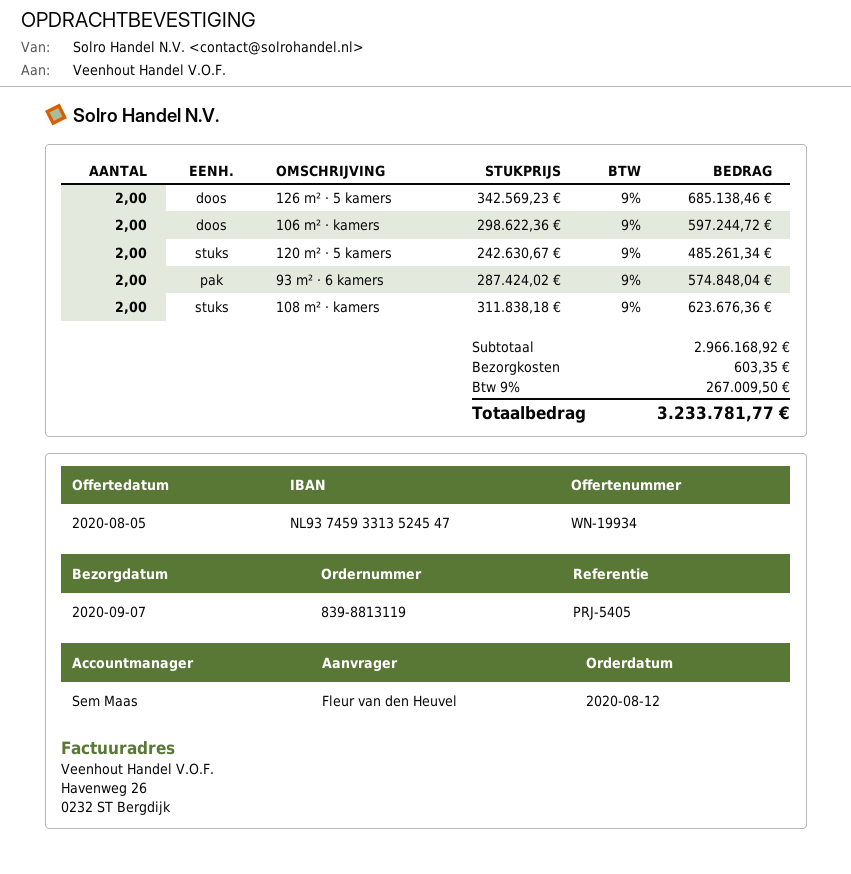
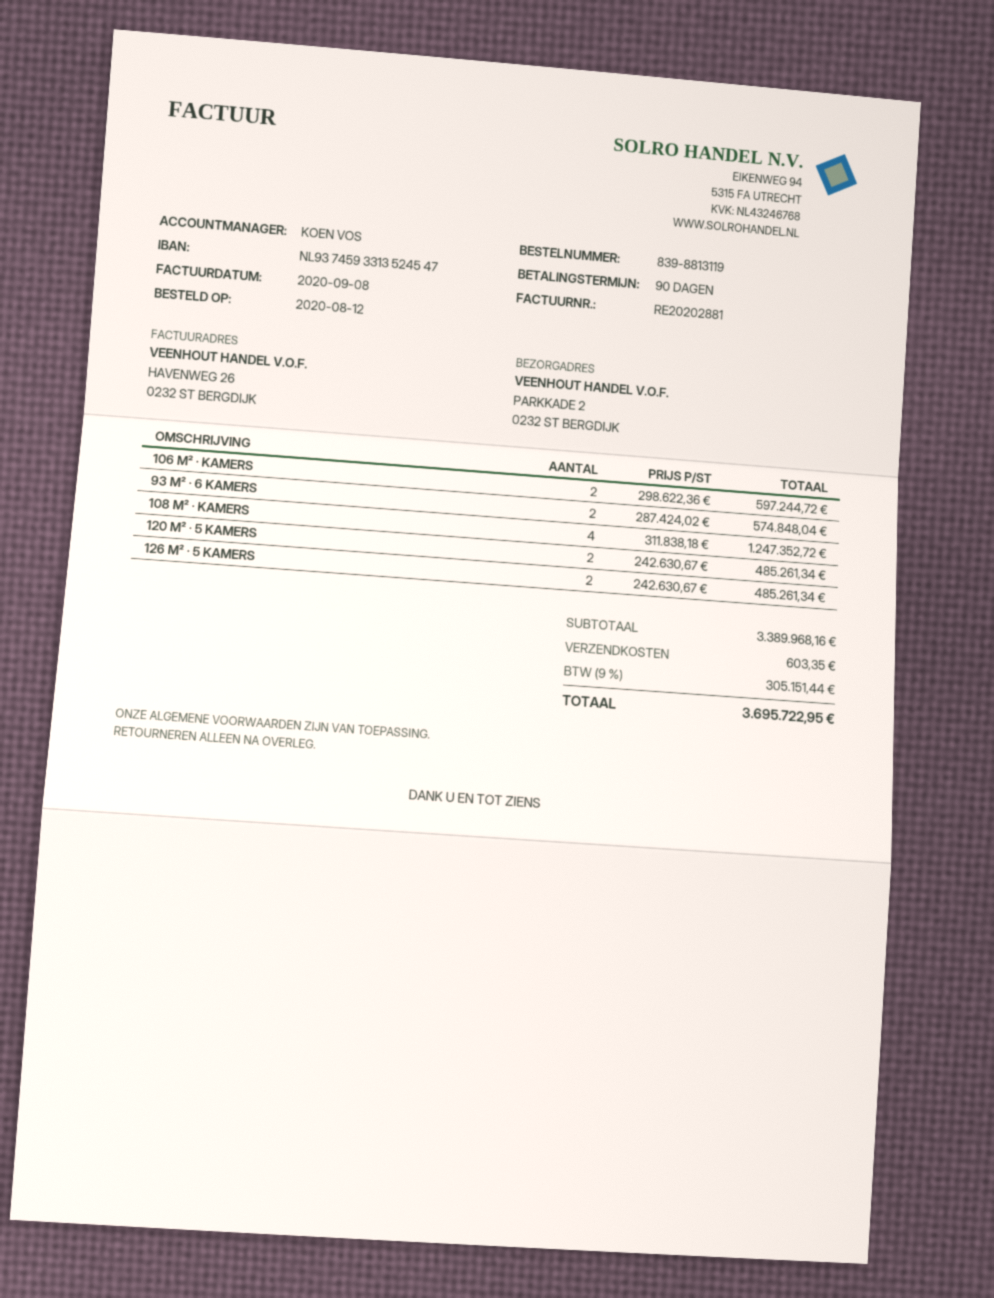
sales rep: Sem Maas -> KOEN VOS
126 m² · 5 kamers: 2 x 342569.23 = 685138.46 -> 2 x 242630.67 = 485261.34
108 m² · kamers: 2 x 311838.18 = 623676.36 -> 4 x 311838.18 = 1247352.72
subtotal: 2966168.92 -> 3389968.16
tax: 9% = 267009.50 -> 9% = 305151.44
total: 3233781.77 -> 3695722.95

